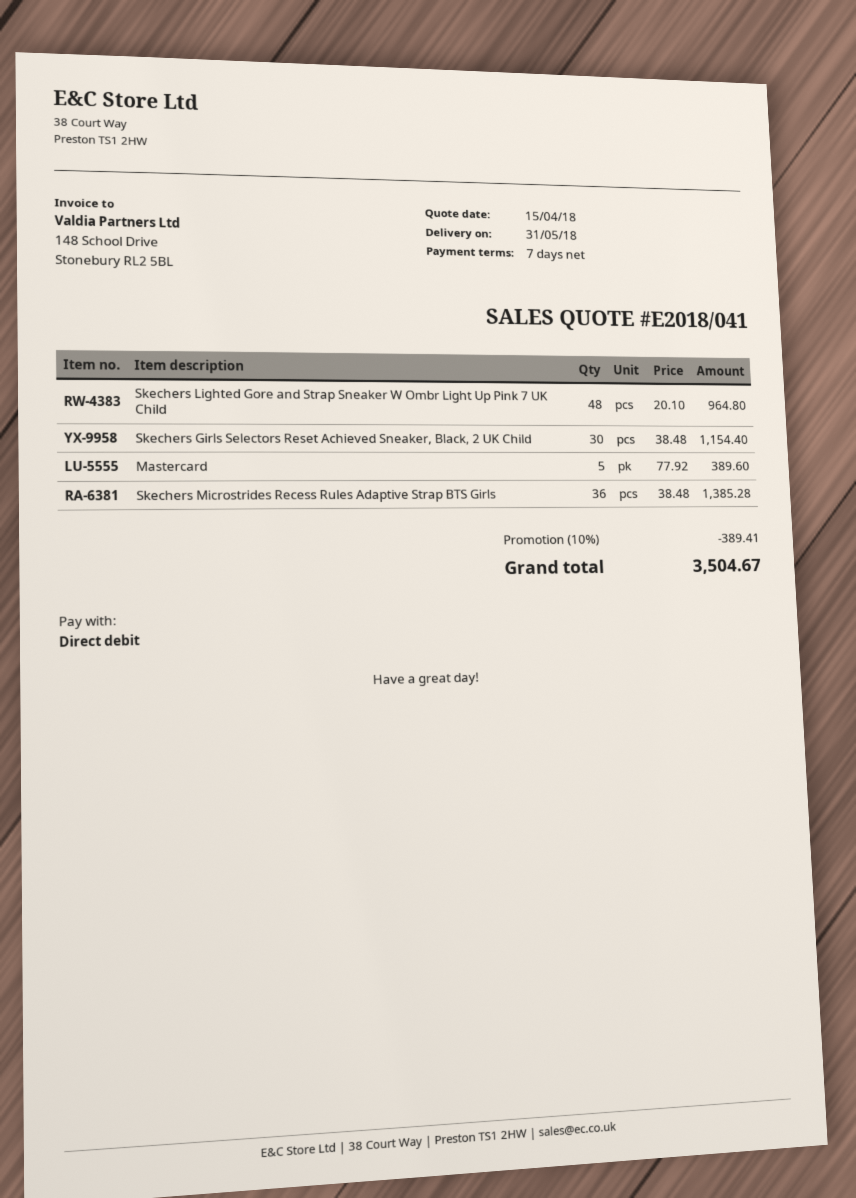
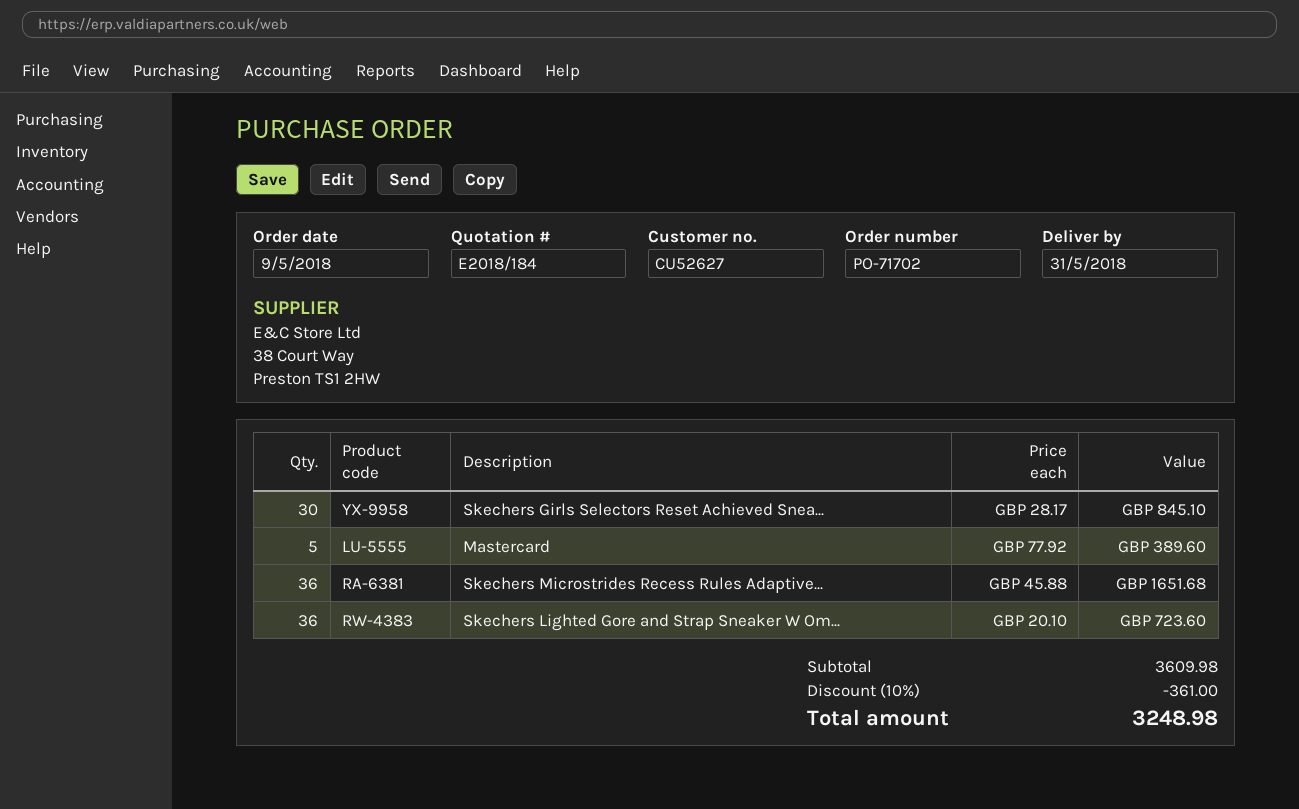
quote number: E2018/041 -> E2018/184
Skechers Lighted Gore and Strap Sneaker W Ombr Light Up Pink 7 UK Child: 48 x 20.10 = 964.80 -> 36 x 20.10 = 723.60
Skechers Girls Selectors Reset Achieved Sneaker, Black, 2 UK Child: 30 x 38.48 = 1154.40 -> 30 x 28.17 = 845.10
Skechers Microstrides Recess Rules Adaptive Strap BTS Girls: 36 x 38.48 = 1385.28 -> 36 x 45.88 = 1651.68
discount: 10% = 389.41 -> 10% = 361.00
total: 3504.67 -> 3248.98

